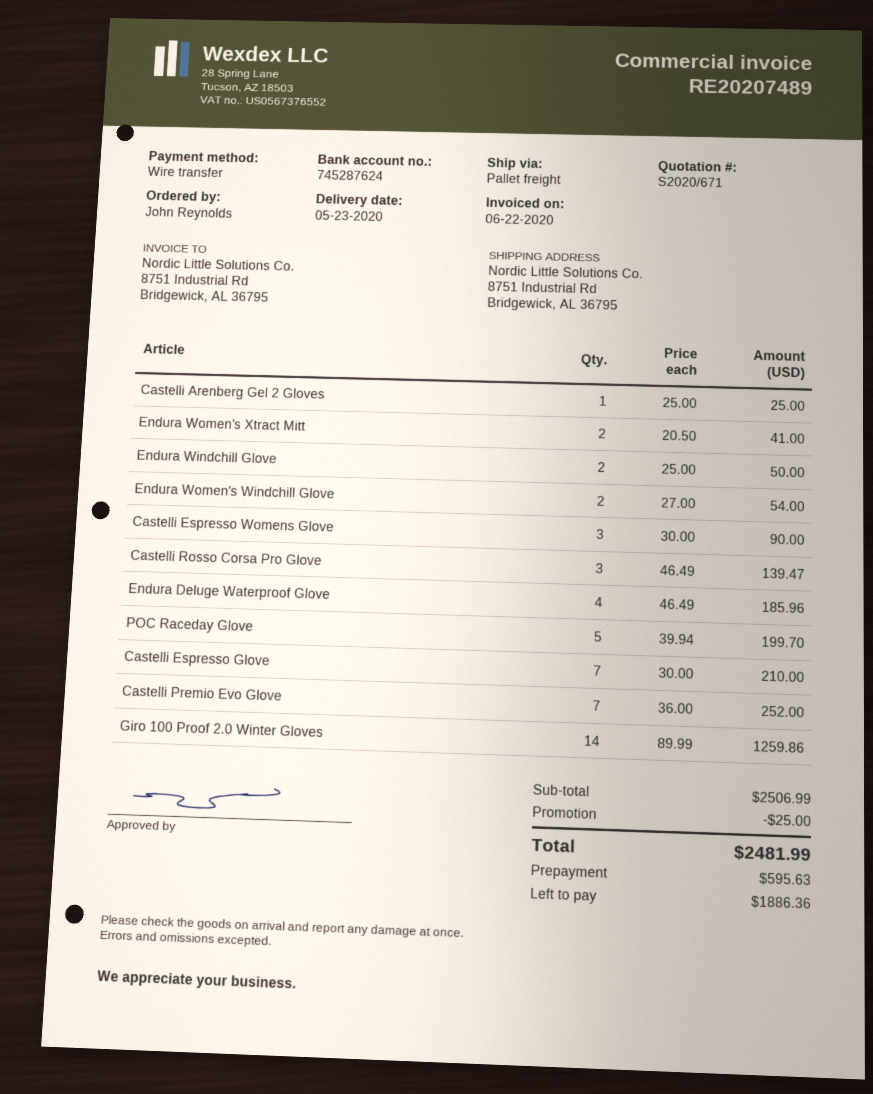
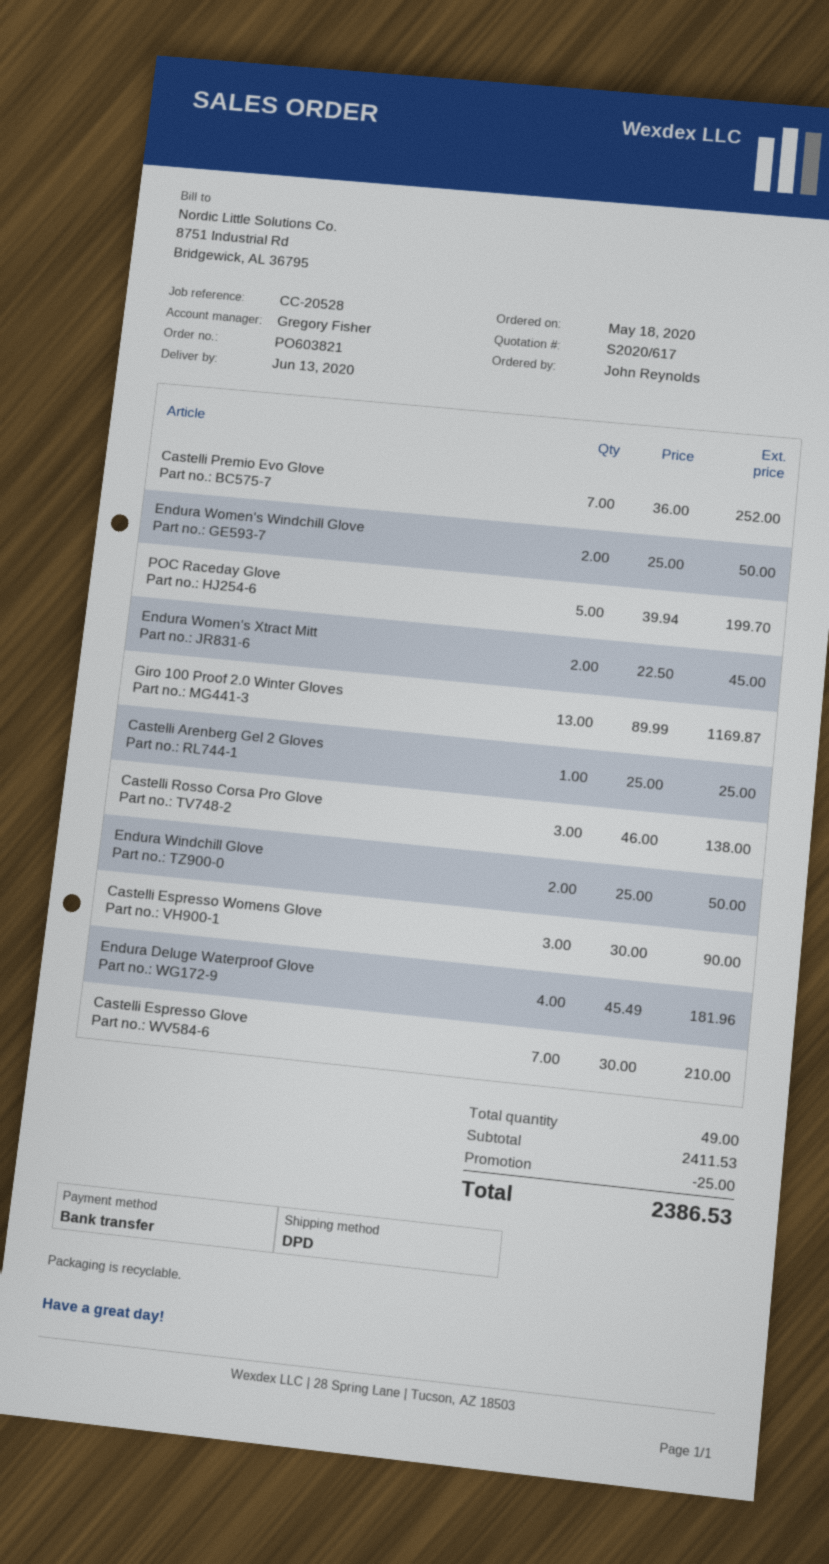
quote number: S2020/671 -> S2020/617
delivery date: 2020-05-23 -> 2020-06-13
shipping method: pallet freight -> DPD
Endura Women's Xtract Mitt: 2 x 20.50 = 41.00 -> 2 x 22.50 = 45.00
Endura Women's Windchill Glove: 2 x 27.00 = 54.00 -> 2 x 25.00 = 50.00
Castelli Rosso Corsa Pro Glove: 3 x 46.49 = 139.47 -> 3 x 46.00 = 138.00
Endura Deluge Waterproof Glove: 4 x 46.49 = 185.96 -> 4 x 45.49 = 181.96
Giro 100 Proof 2.0 Winter Gloves: 14 x 89.99 = 1259.86 -> 13 x 89.99 = 1169.87
subtotal: 2506.99 -> 2411.53
total: 2481.99 -> 2386.53

